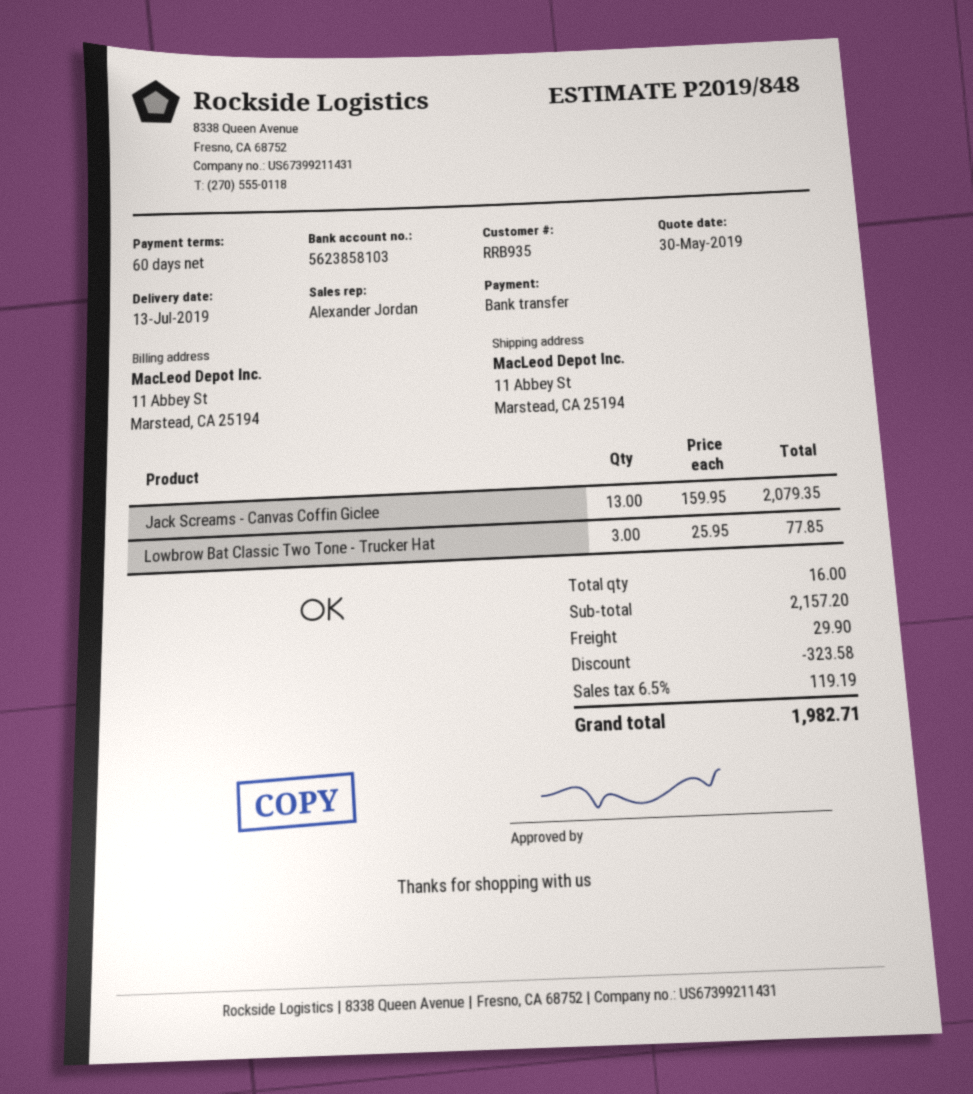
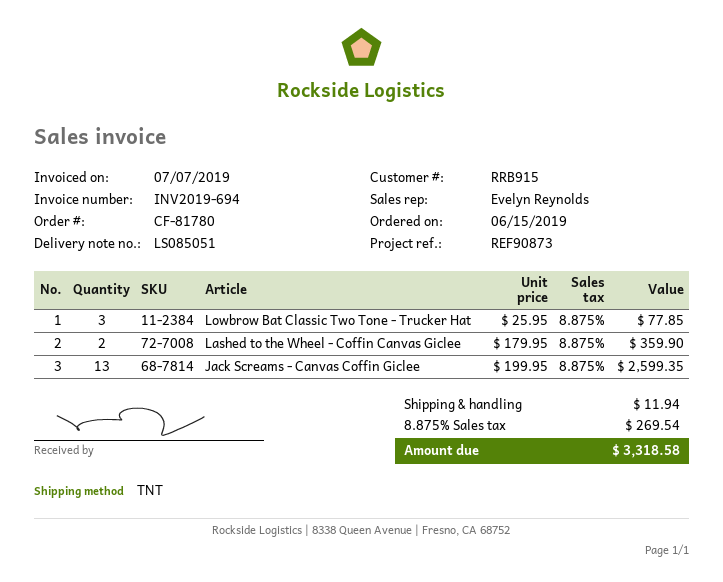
customer number: RRB935 -> RRB915
sales rep: Alexander Jordan -> Evelyn Reynolds
Jack Screams - Canvas Coffin Giclee: 13 x 159.95 = 2079.35 -> 13 x 199.95 = 2599.35
Lashed to the Wheel - Coffin Canvas Giclee: none -> 2 x 179.95 = 359.90
discount: 323.58 -> none
shipping: 29.90 -> 11.94
tax: 6.5% = 119.19 -> 8.875% = 269.54
total: 1982.71 -> 3318.58

